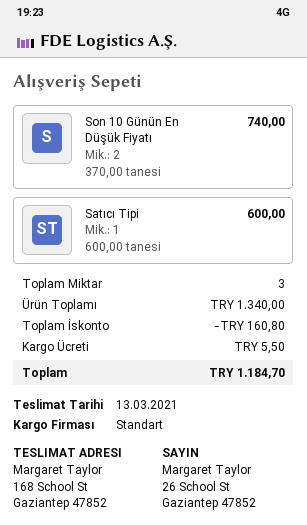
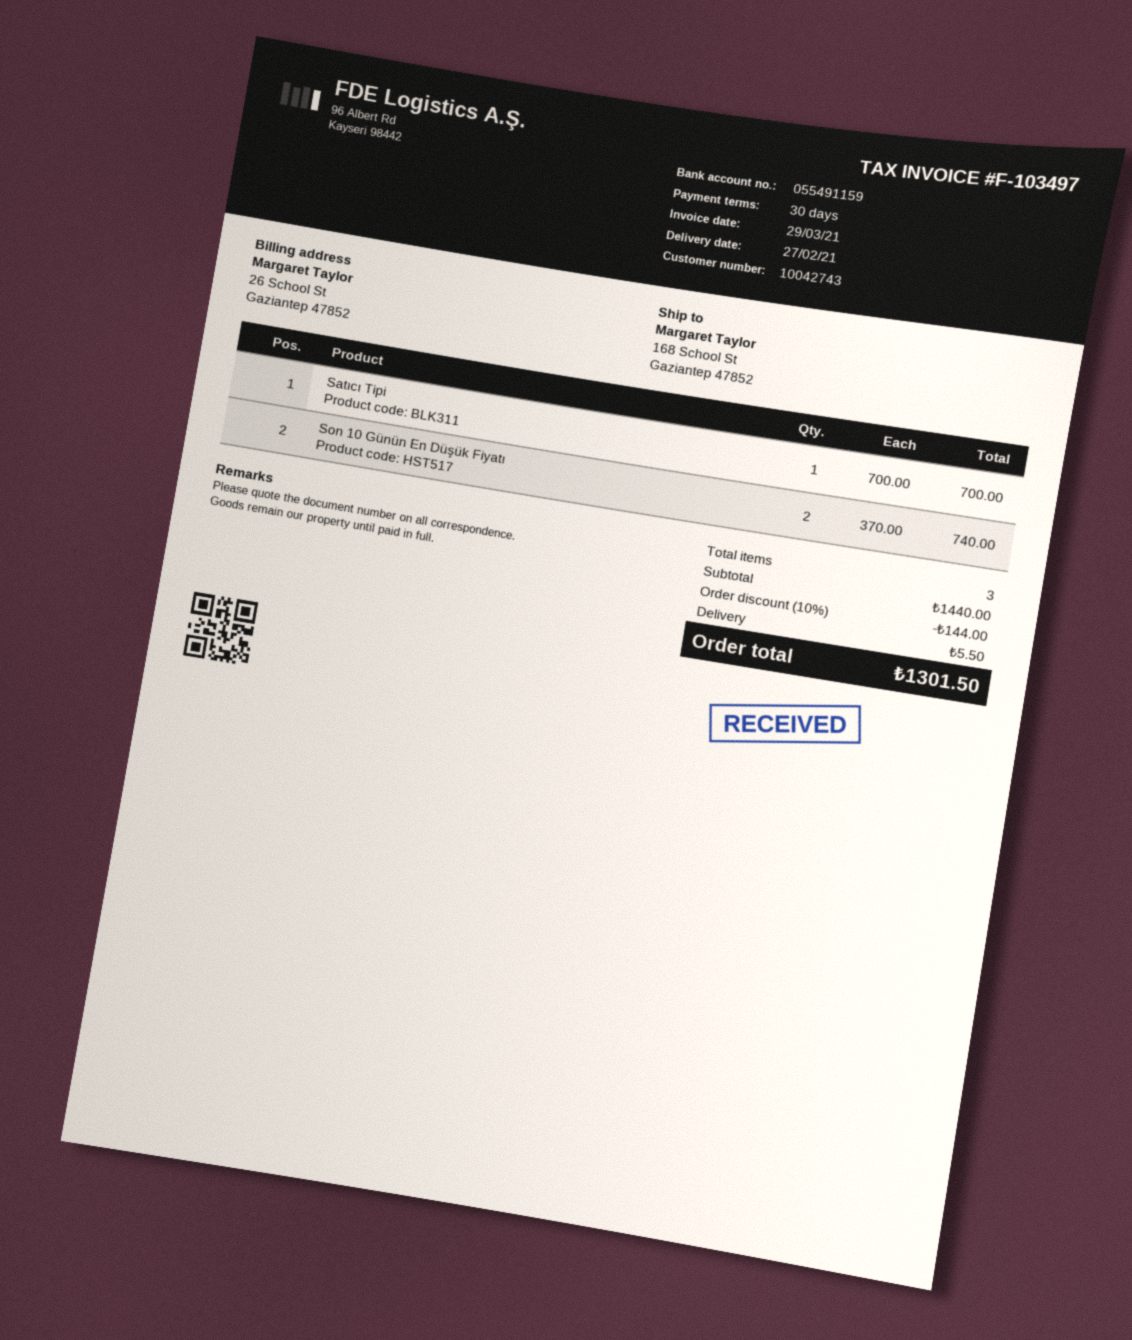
delivery date: 2021-03-13 -> 2021-02-27
Satıcı Tipi: 1 x 600.00 = 600.00 -> 1 x 700.00 = 700.00
subtotal: 1340.00 -> 1440.00
discount: 160.80 -> 144.00
total: 1184.70 -> 1301.50

